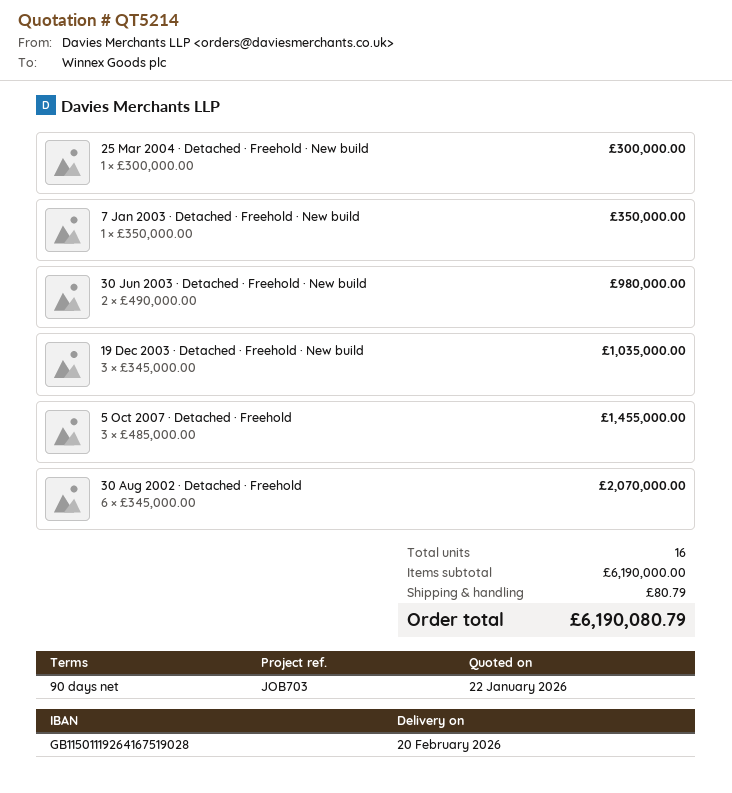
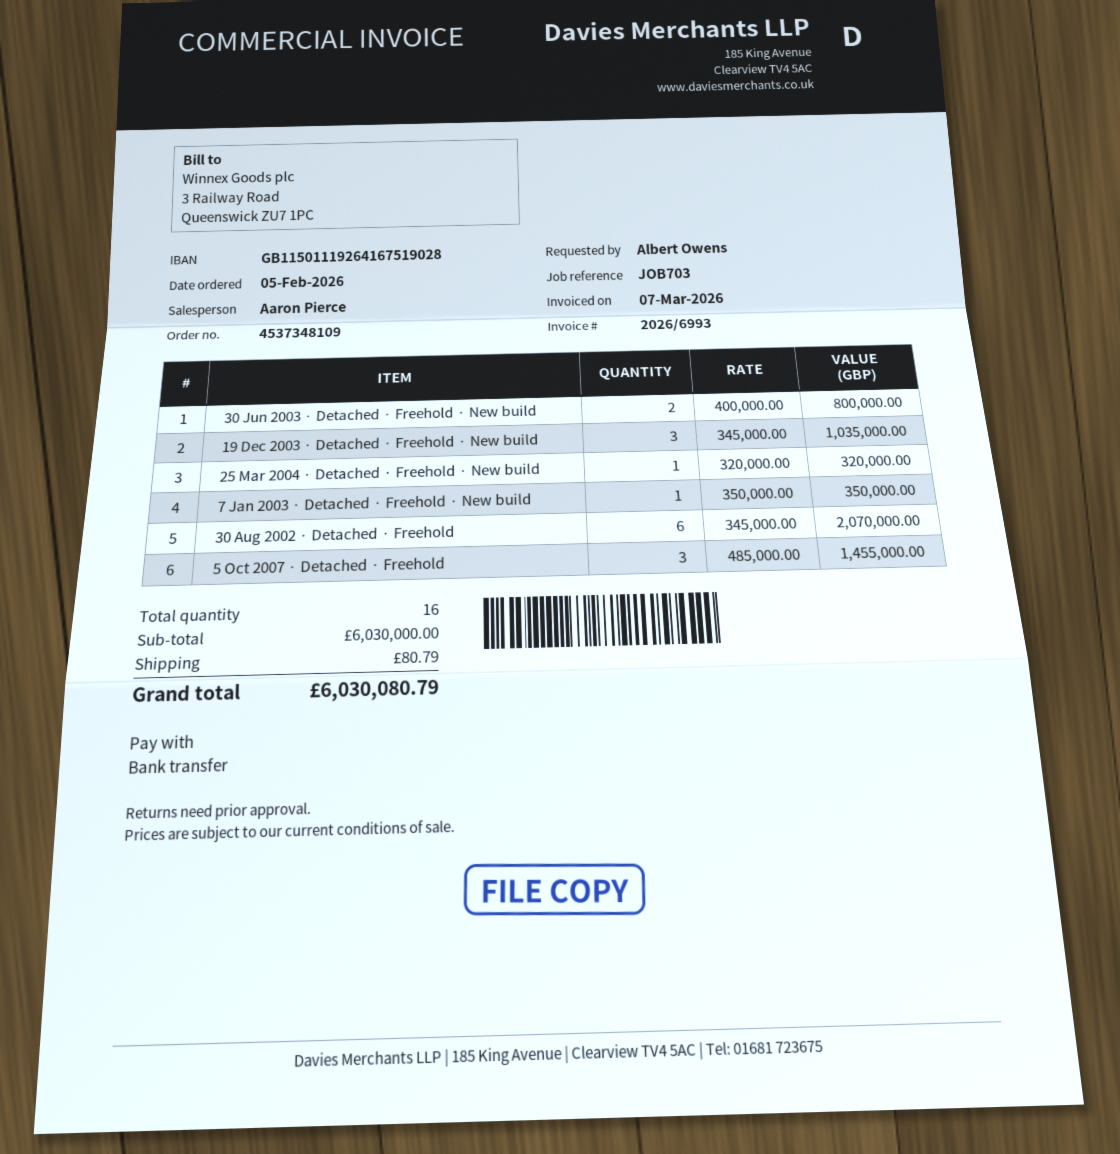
25 Mar 2004 · Detached · Freehold · New build: 1 x 300000.00 = 300000.00 -> 1 x 320000.00 = 320000.00
30 Jun 2003 · Detached · Freehold · New build: 2 x 490000.00 = 980000.00 -> 2 x 400000.00 = 800000.00
subtotal: 6190000.00 -> 6030000.00
total: 6190080.79 -> 6030080.79

